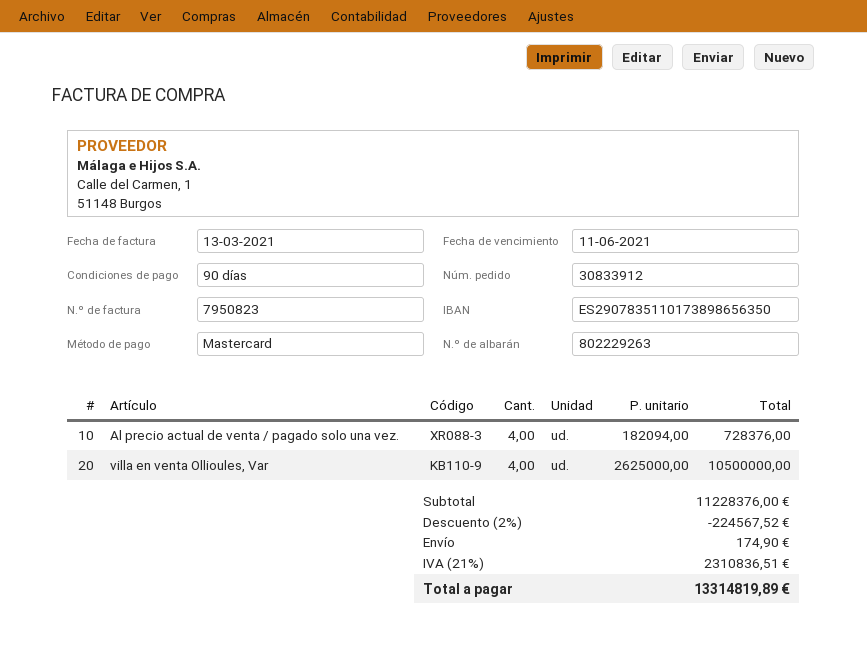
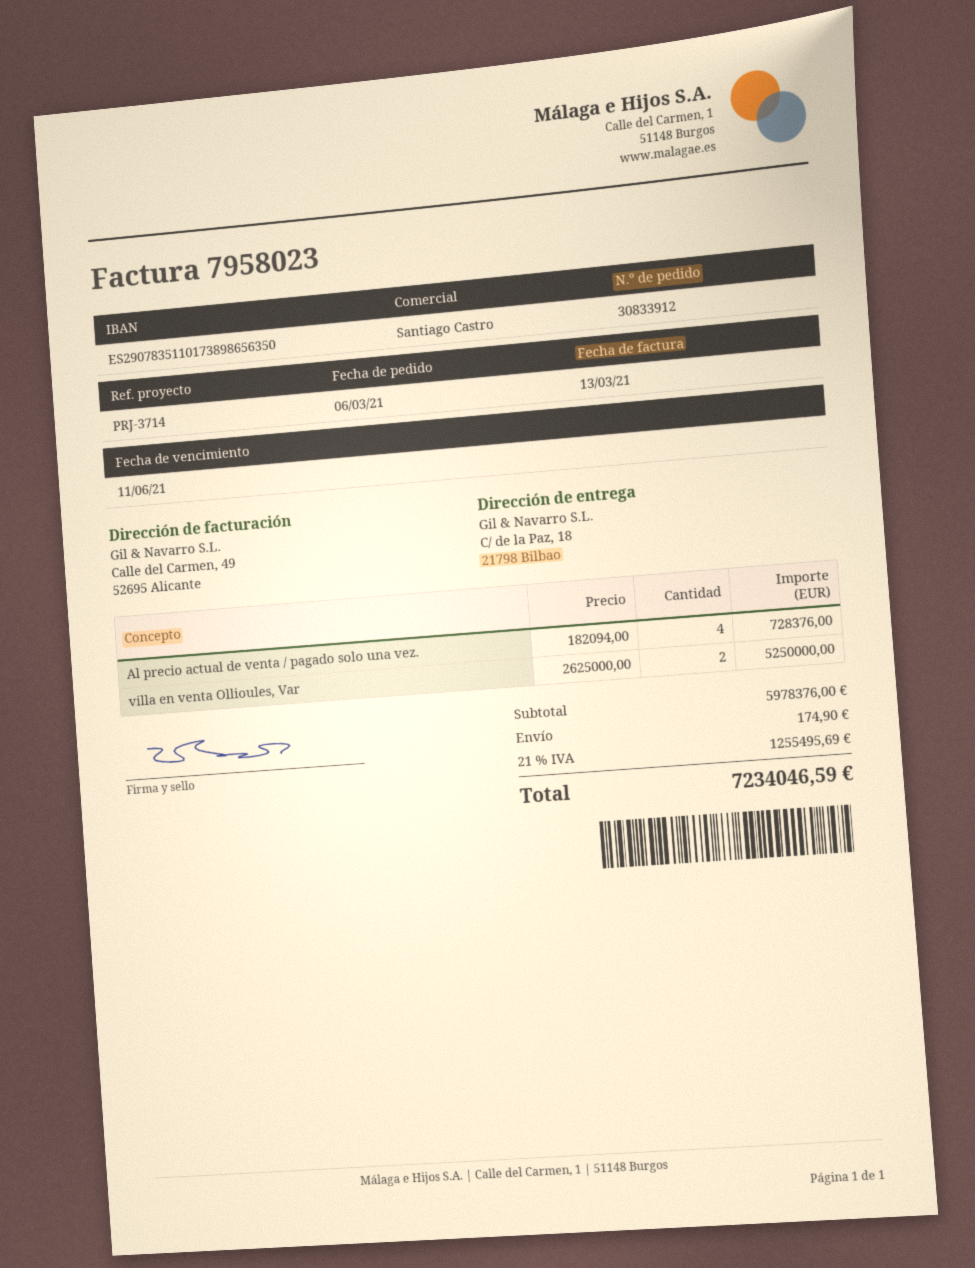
invoice number: 7950823 -> 7958023
villa en venta Ollioules, Var: 4 x 2625000.00 = 10500000.00 -> 2 x 2625000.00 = 5250000.00
subtotal: 11228376.00 -> 5978376.00
discount: 2% = 224567.52 -> none
tax: 21% = 2310836.51 -> 21% = 1255495.69
total: 13314819.89 -> 7234046.59

